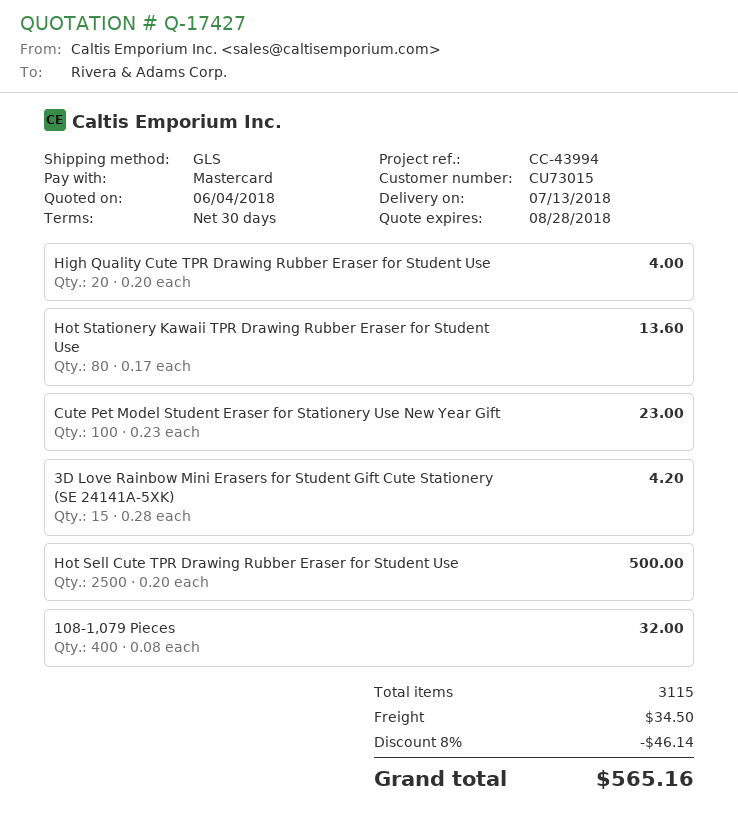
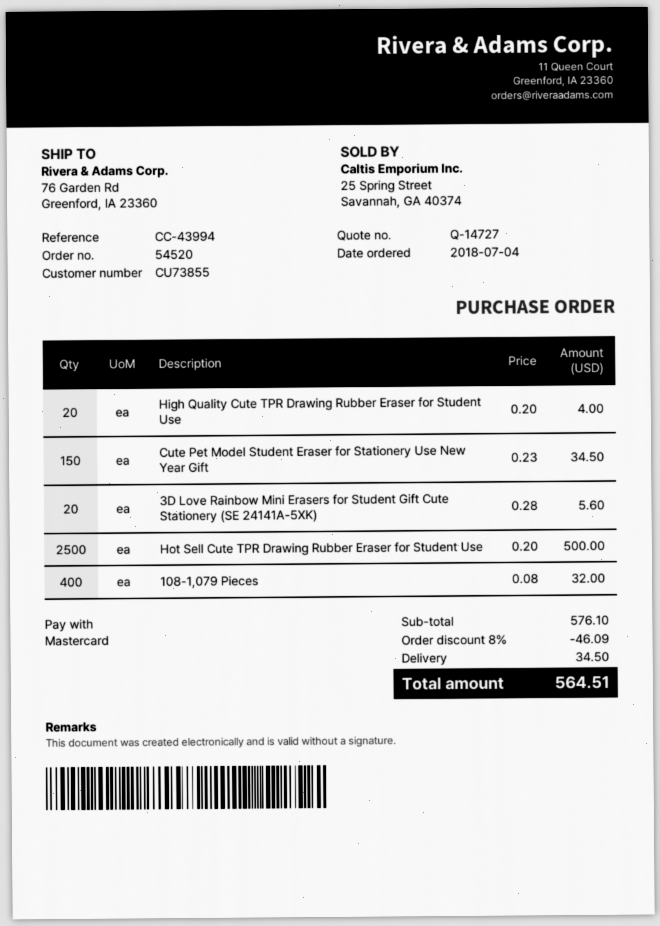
quote number: Q-17427 -> Q-14727
customer number: CU73015 -> CU73855
Hot Stationery Kawaii TPR Drawing Rubber Eraser for Student Use: 80 x 0.17 = 13.60 -> none
Cute Pet Model Student Eraser for Stationery Use New Year Gift: 100 x 0.23 = 23.00 -> 150 x 0.23 = 34.50
3D Love Rainbow Mini Erasers for Student Gift Cute Stationery (SE 24141A-5XK): 15 x 0.28 = 4.20 -> 20 x 0.28 = 5.60
discount: 8% = 46.14 -> 8% = 46.09
total: 565.16 -> 564.51

